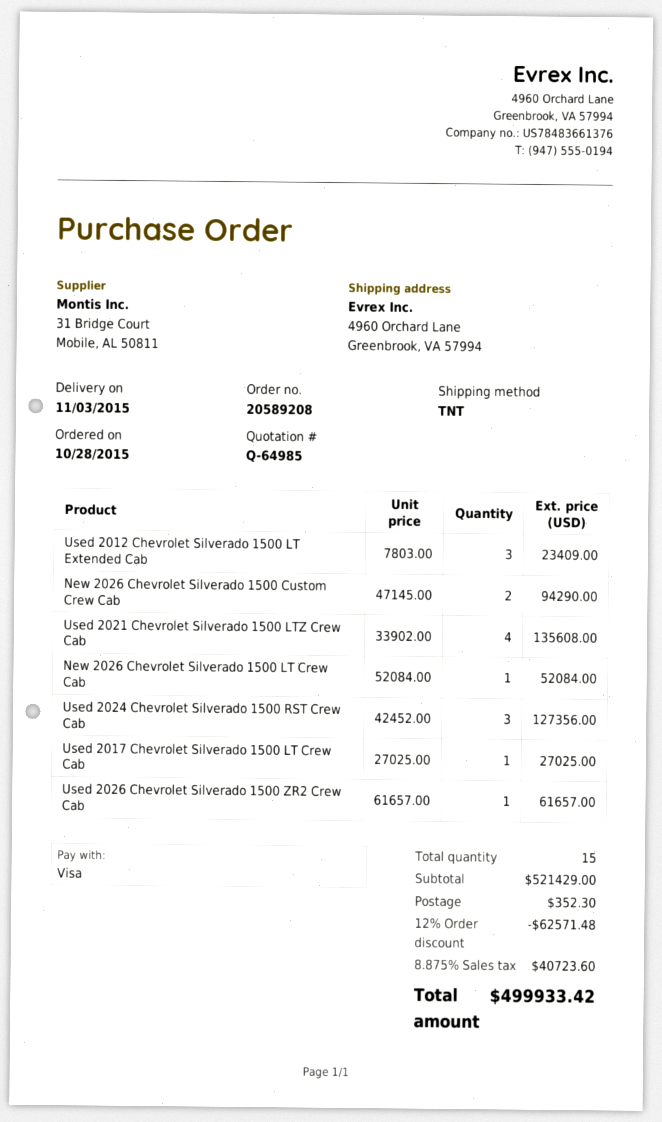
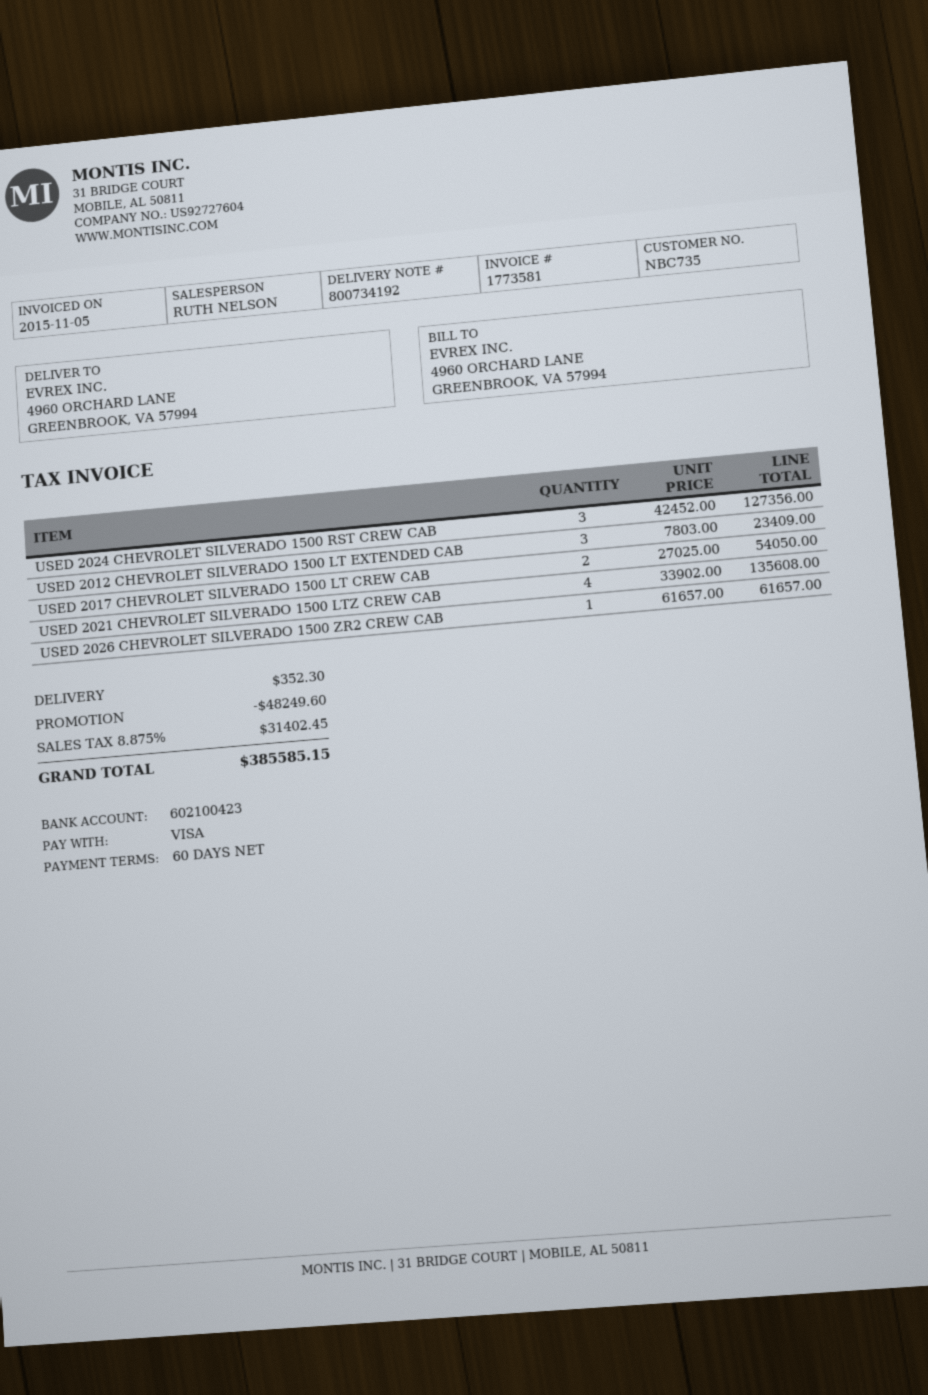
New 2026 Chevrolet Silverado 1500 Custom Crew Cab: 2 x 47145.00 = 94290.00 -> none
New 2026 Chevrolet Silverado 1500 LT Crew Cab: 1 x 52084.00 = 52084.00 -> none
Used 2017 Chevrolet Silverado 1500 LT Crew Cab: 1 x 27025.00 = 27025.00 -> 2 x 27025.00 = 54050.00
discount: 62571.48 -> 48249.60
tax: 8.875% = 40723.60 -> 8.875% = 31402.45
total: 499933.42 -> 385585.15

